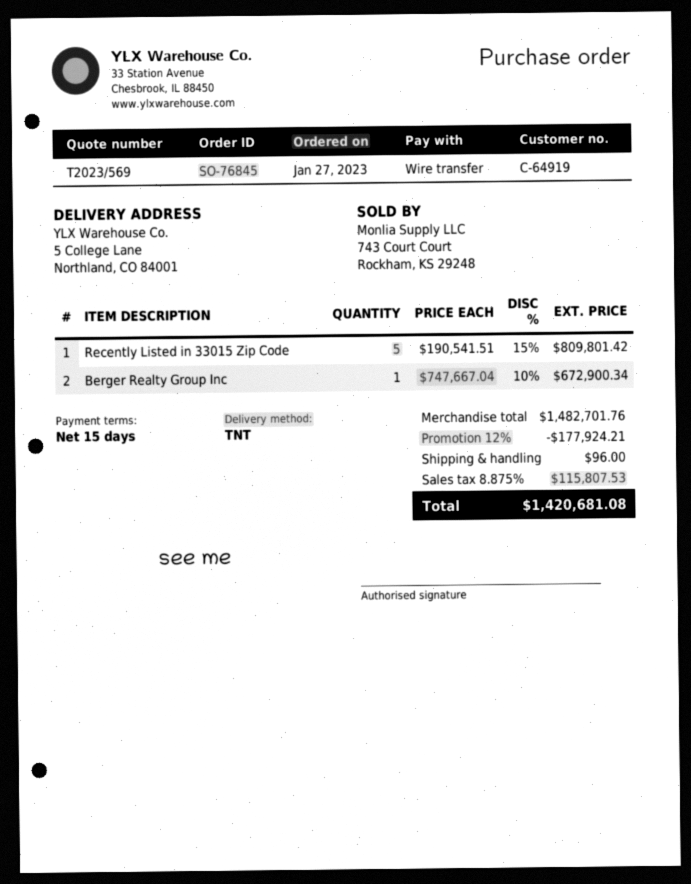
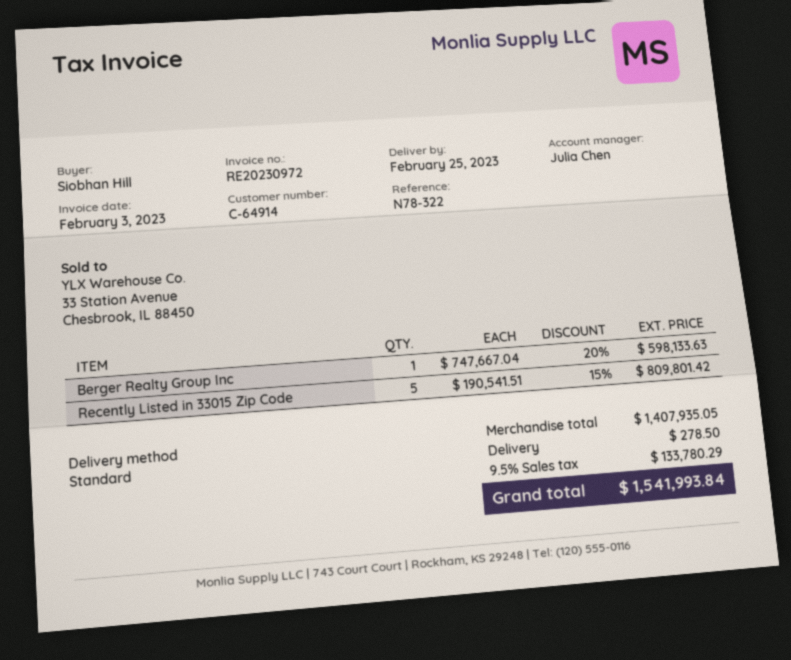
customer number: C-64919 -> C-64914
shipping method: TNT -> standard
Berger Realty Group Inc: 1 x 747667.04 - 10% = 672900.34 -> 1 x 747667.04 - 20% = 598133.63
subtotal: 1482701.76 -> 1407935.05
discount: 12% = 177924.21 -> none
shipping: 96.00 -> 278.50
tax: 8.875% = 115807.53 -> 9.5% = 133780.29
total: 1420681.08 -> 1541993.84

